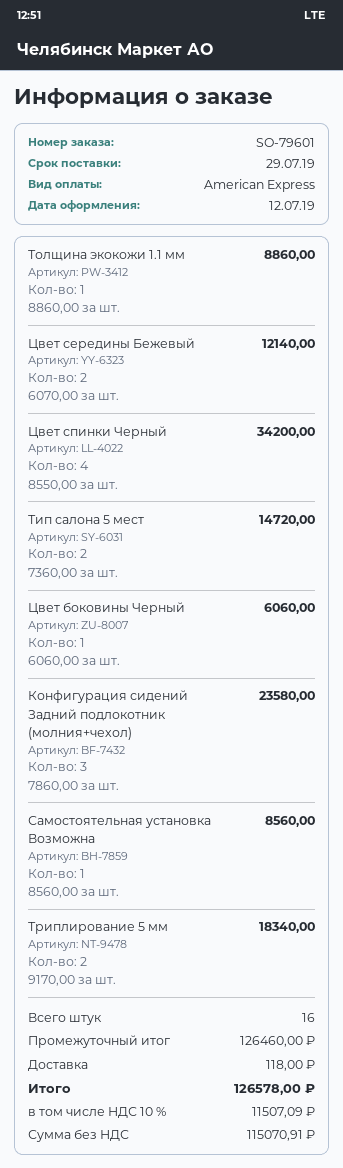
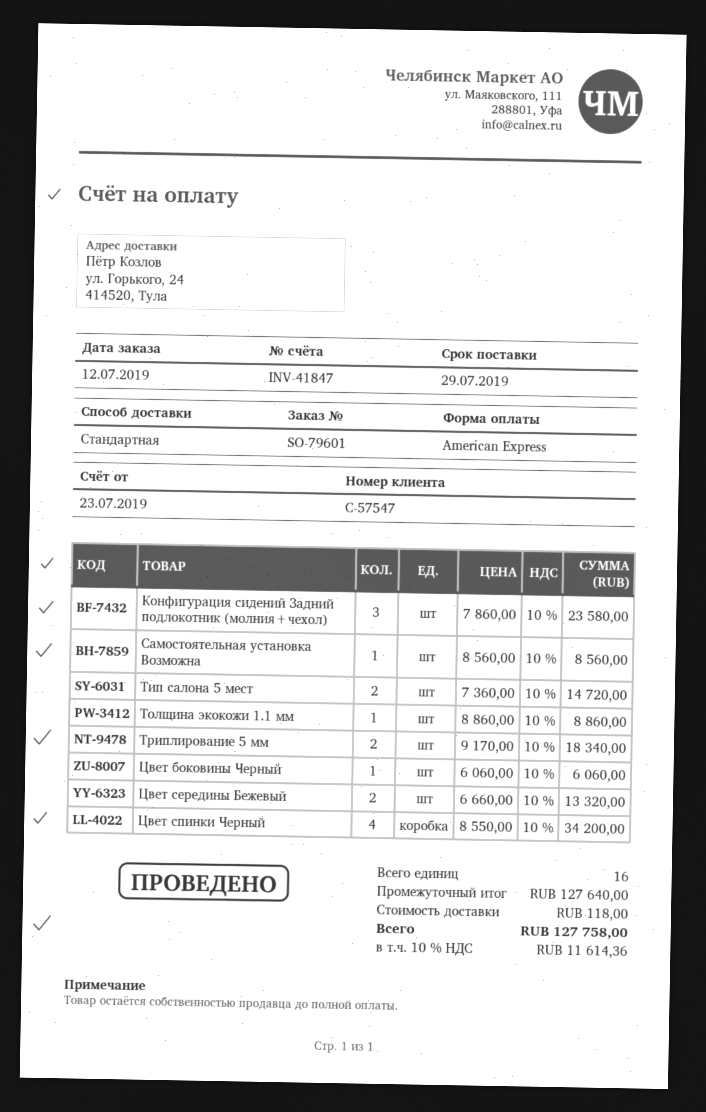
Цвет середины Бежевый: 2 x 6070.00 = 12140.00 -> 2 x 6660.00 = 13320.00
subtotal: 126460.00 -> 127640.00
tax: 10% = 11507.09 -> 10% = 11614.36
total: 126578.00 -> 127758.00

